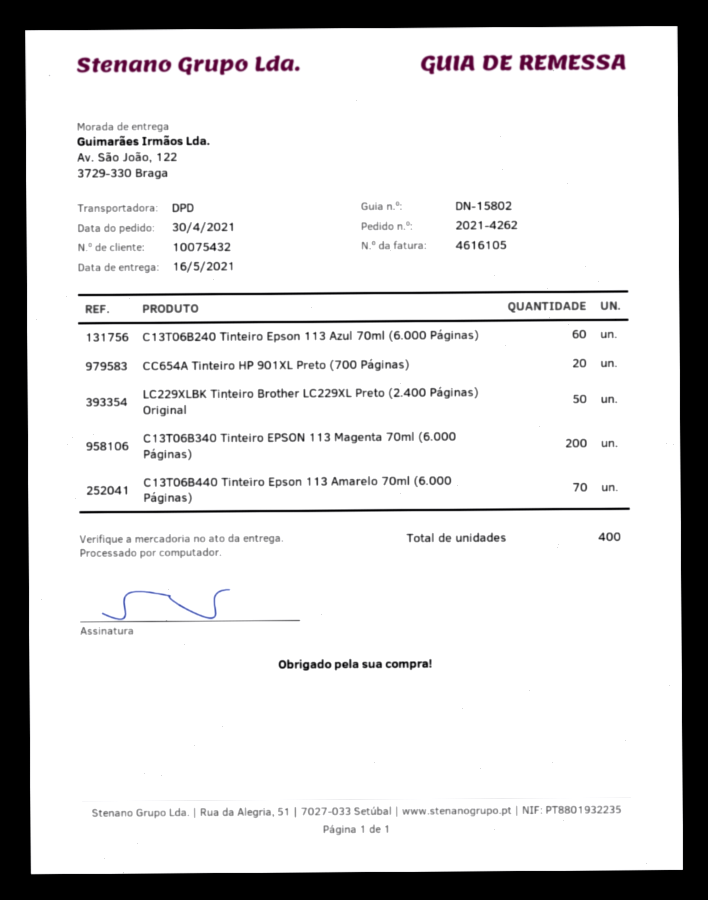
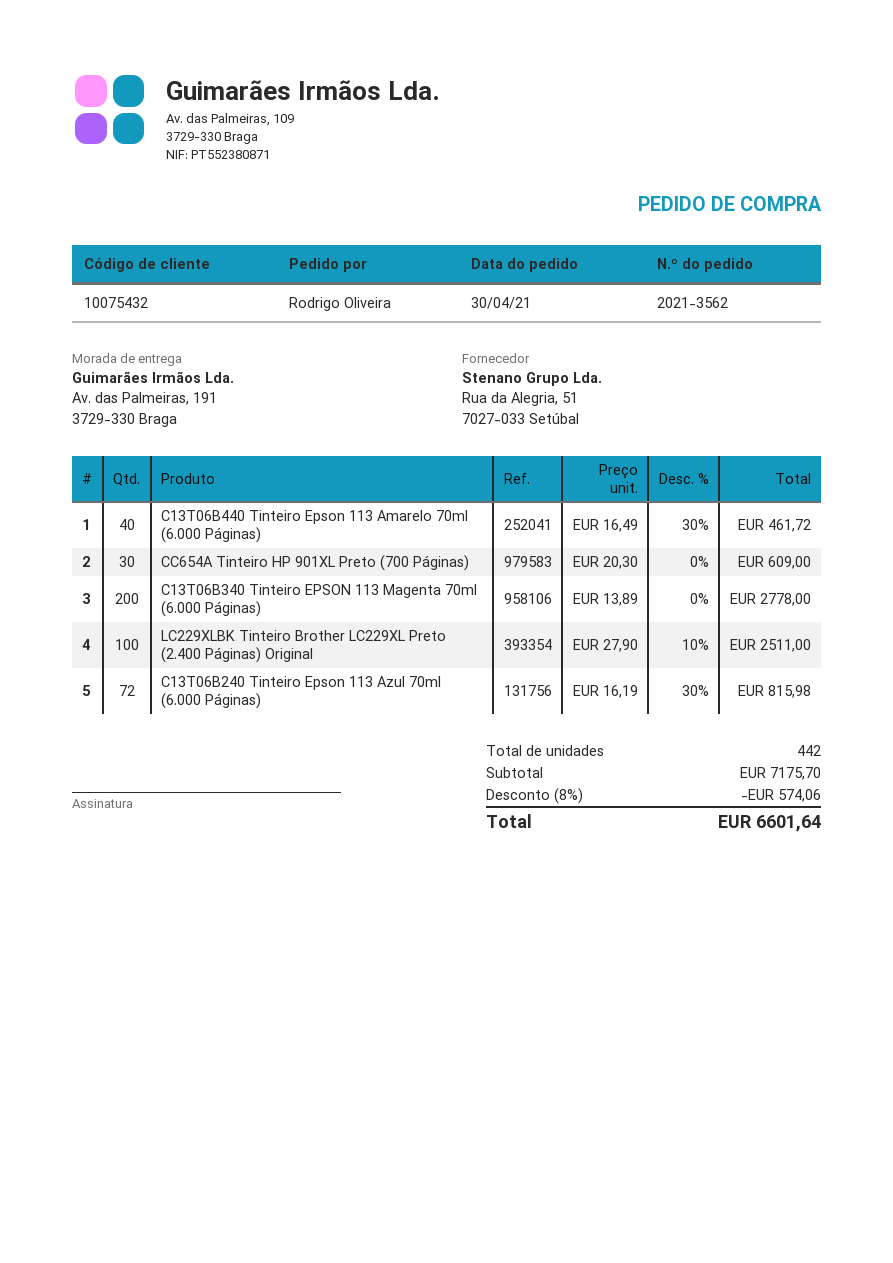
order number: 2021-4262 -> 2021-3562
ship to: Av. São João, 122, 3729-330 Braga -> Av. das Palmeiras, 191, 3729-330 Braga
C13T06B240 Tinteiro Epson 113 Azul 70ml (6.000 Páginas): 60 -> 72
CC654A Tinteiro HP 901XL Preto (700 Páginas): 20 -> 30
LC229XLBK Tinteiro Brother LC229XL Preto (2.400 Páginas) Original: 50 -> 100
C13T06B440 Tinteiro Epson 113 Amarelo 70ml (6.000 Páginas): 70 -> 40
total quantity: 400 -> 442

